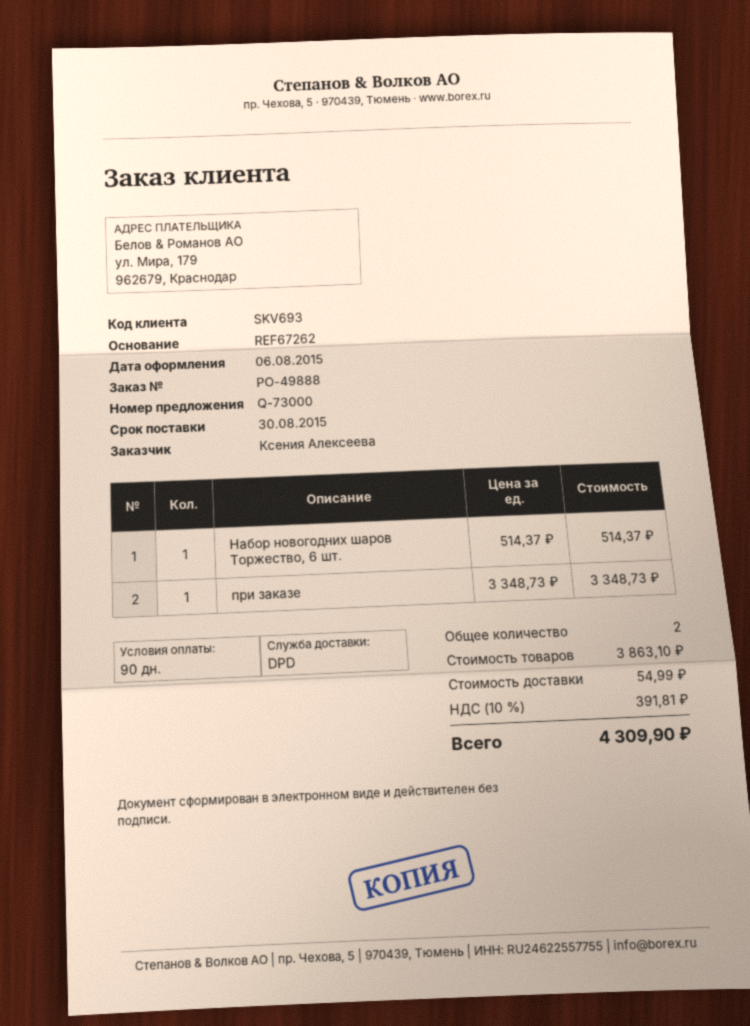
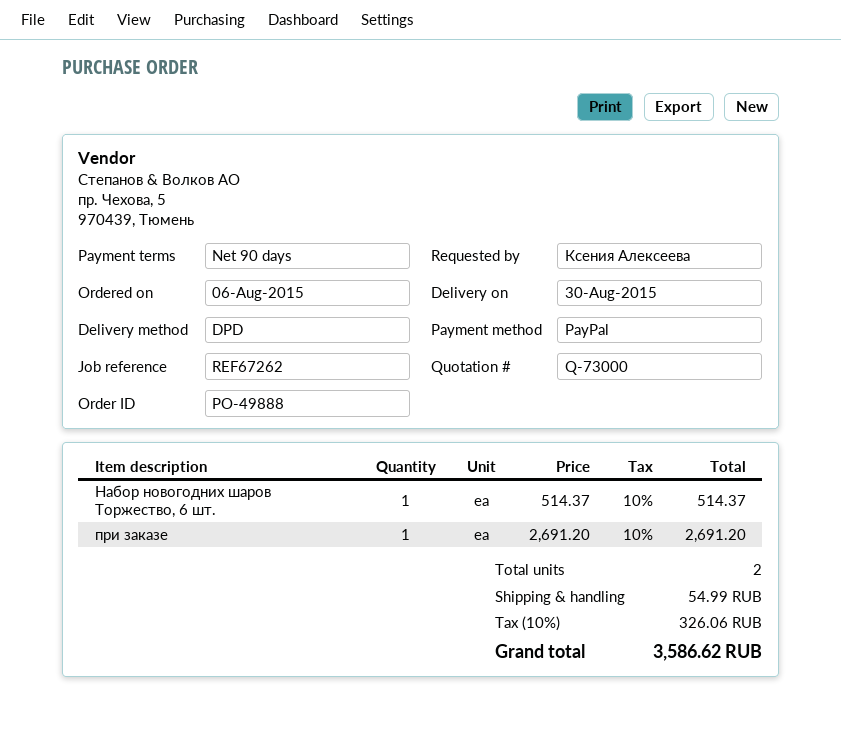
при заказе: 1 x 3348.73 = 3348.73 -> 1 x 2691.20 = 2691.20
tax: 10% = 391.81 -> 10% = 326.06
total: 4309.90 -> 3586.62

